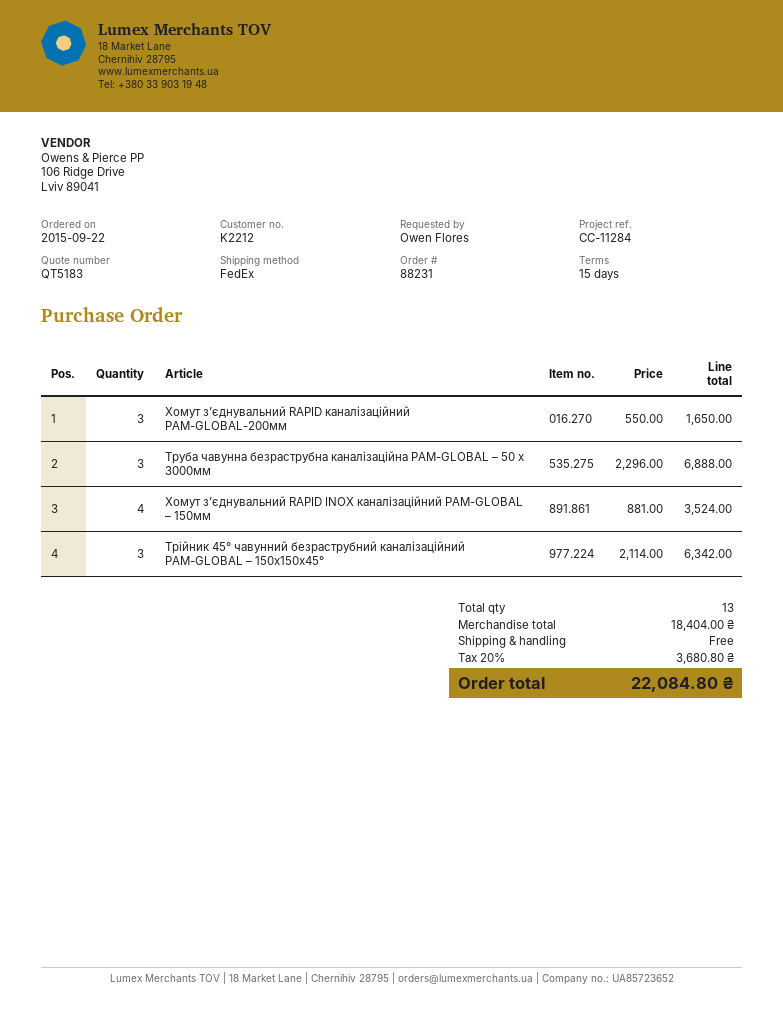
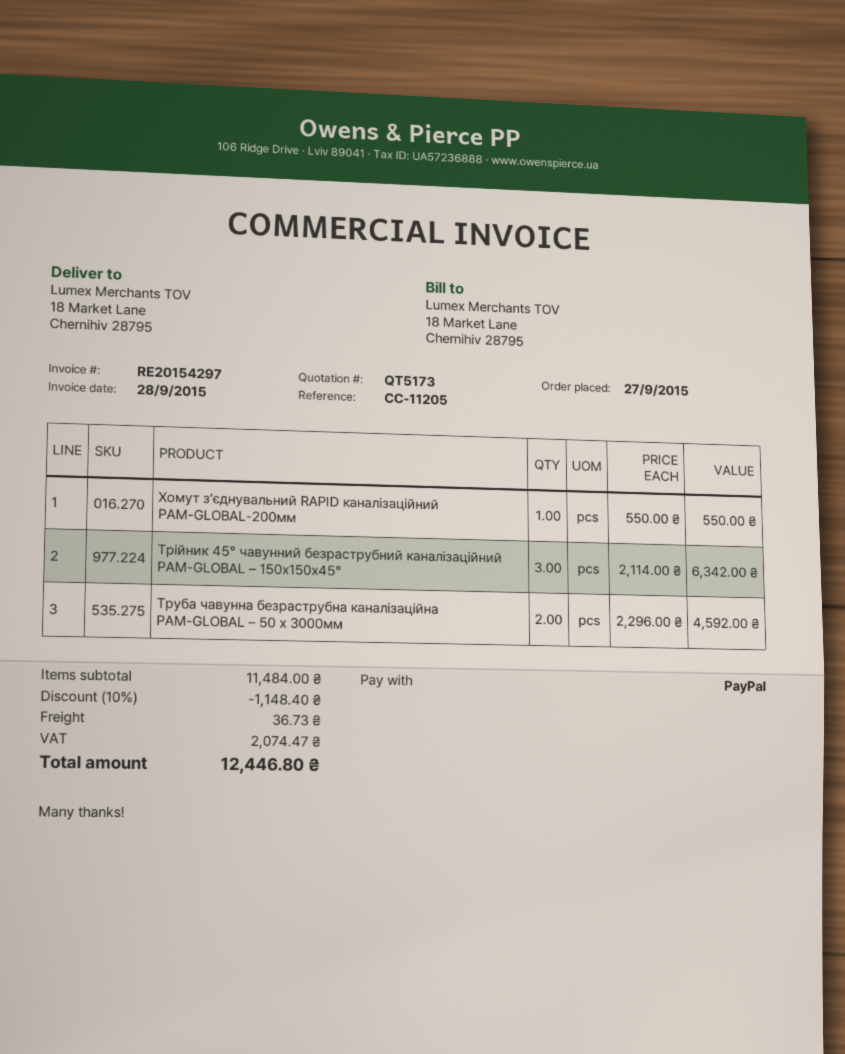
quote number: QT5183 -> QT5173
order date: 2015-09-22 -> 2015-09-27
reference: CC-11284 -> CC-11205
Хомут з’єднувальний RAPID каналізаційний PAM-GLOBAL-200мм: 3 x 550.00 = 1650.00 -> 1 x 550.00 = 550.00
Труба чавунна безраструбна каналізаційна PAM-GLOBAL – 50 х 3000мм: 3 x 2296.00 = 6888.00 -> 2 x 2296.00 = 4592.00
Хомут з’єднувальний RAPID INOX каналізаційний PAM-GLOBAL – 150мм: 4 x 881.00 = 3524.00 -> none
subtotal: 18404.00 -> 11484.00
discount: none -> 10% = 1148.40
shipping: 0.00 -> 36.73
tax: 3680.80 -> 2074.47
total: 22084.80 -> 12446.80

